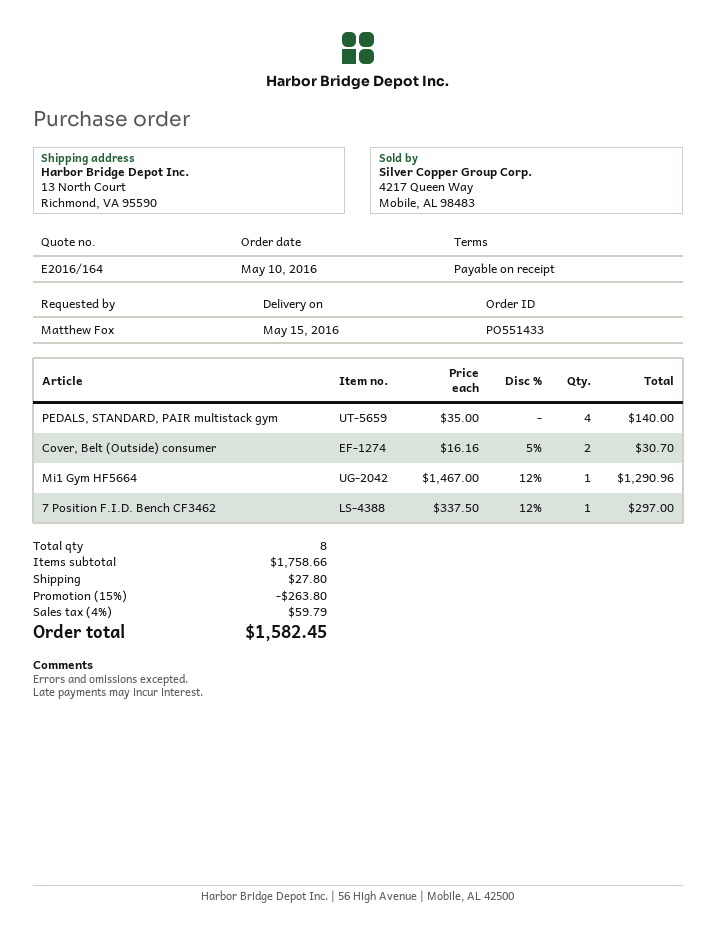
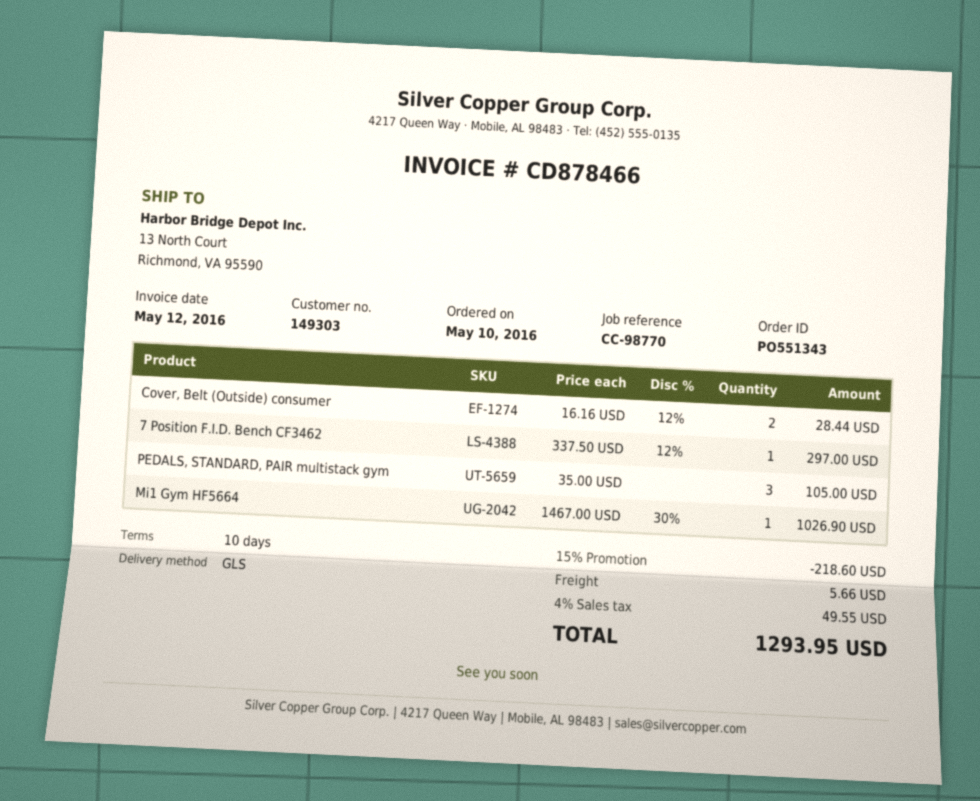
order number: PO551433 -> PO551343
payment terms: on receipt -> 10 days
PEDALS, STANDARD, PAIR multistack gym: 4 x 35.00 = 140.00 -> 3 x 35.00 = 105.00
Cover, Belt (Outside) consumer: 2 x 16.16 - 5% = 30.70 -> 2 x 16.16 - 12% = 28.44
Mi1 Gym HF5664: 1 x 1467.00 - 12% = 1290.96 -> 1 x 1467.00 - 30% = 1026.90
discount: 15% = 263.80 -> 15% = 218.60
shipping: 27.80 -> 5.66
tax: 4% = 59.79 -> 4% = 49.55
total: 1582.45 -> 1293.95

